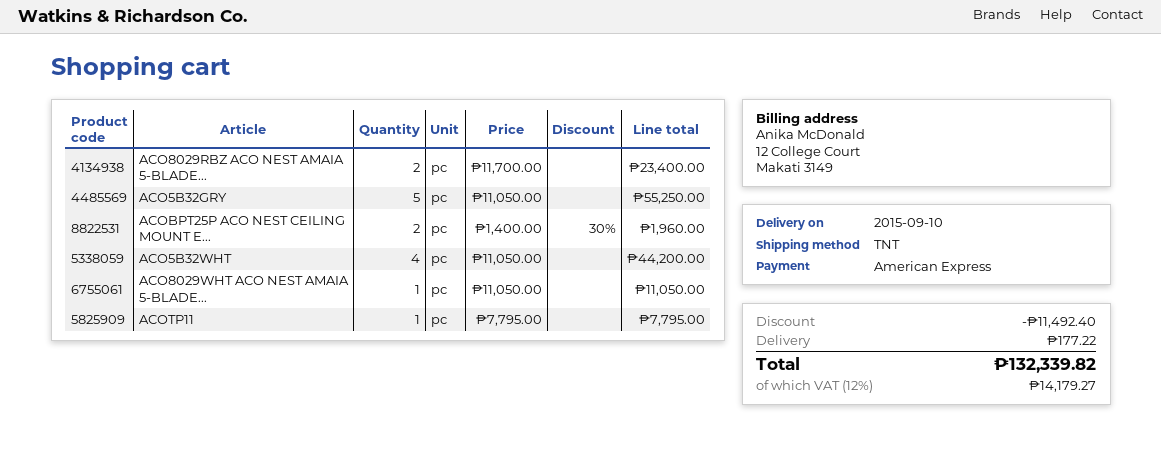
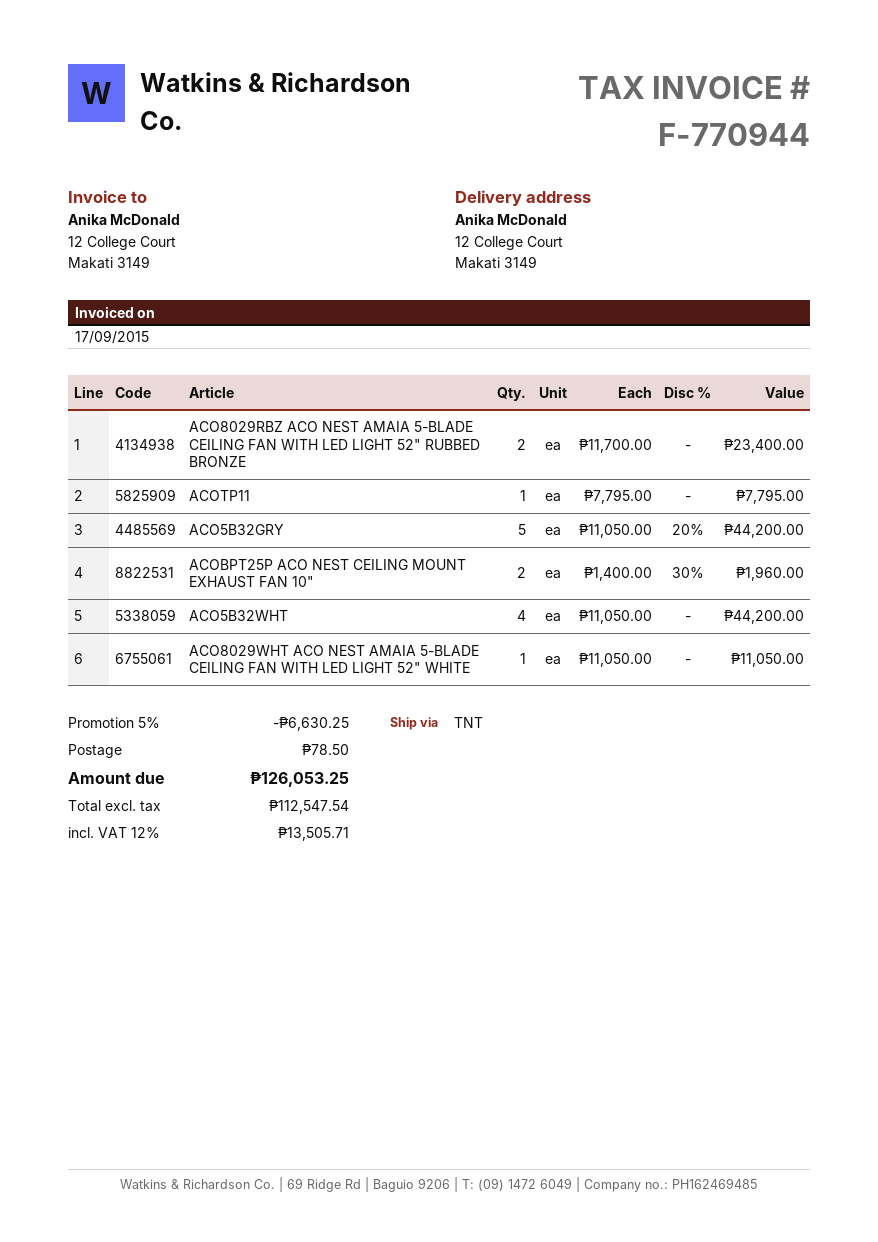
ACO5B32GRY: 5 x 11050.00 = 55250.00 -> 5 x 11050.00 - 20% = 44200.00
discount: 11492.40 -> 6630.25
shipping: 177.22 -> 78.50
tax: 12% = 14179.27 -> 12% = 13505.71
total: 132339.82 -> 126053.25

